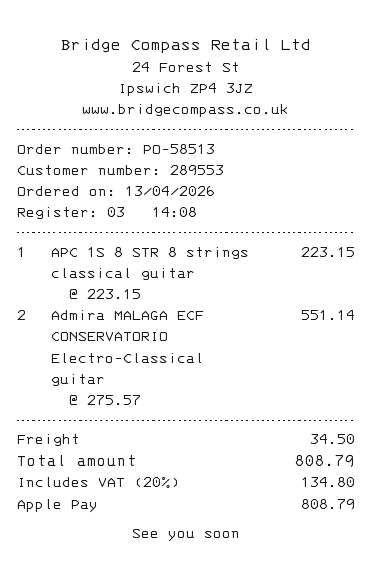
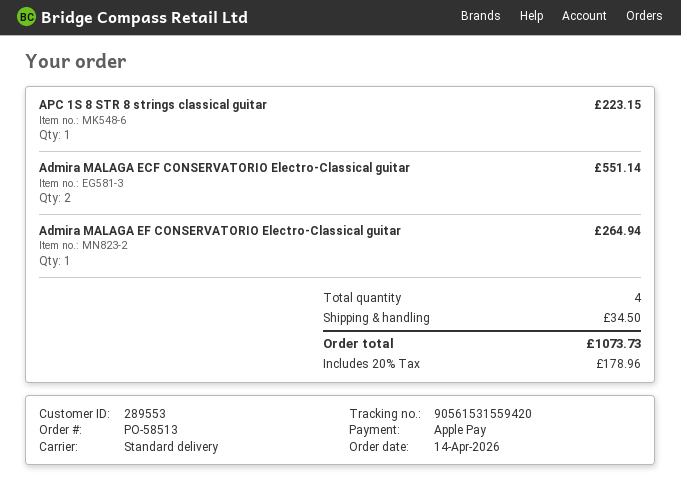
order date: 2026-04-13 -> 2026-04-14
Admira MALAGA EF CONSERVATORIO Electro-Classical guitar: none -> 1 for 264.94
tax: 20% = 134.80 -> 20% = 178.96
total: 808.79 -> 1073.73

